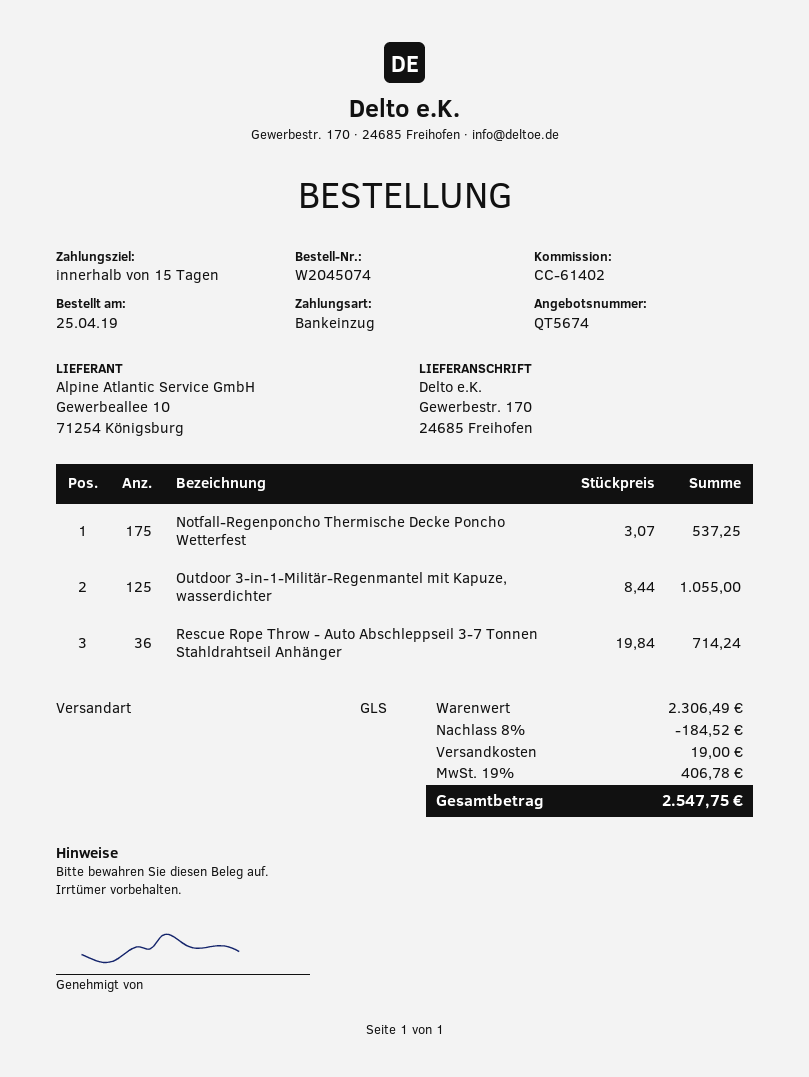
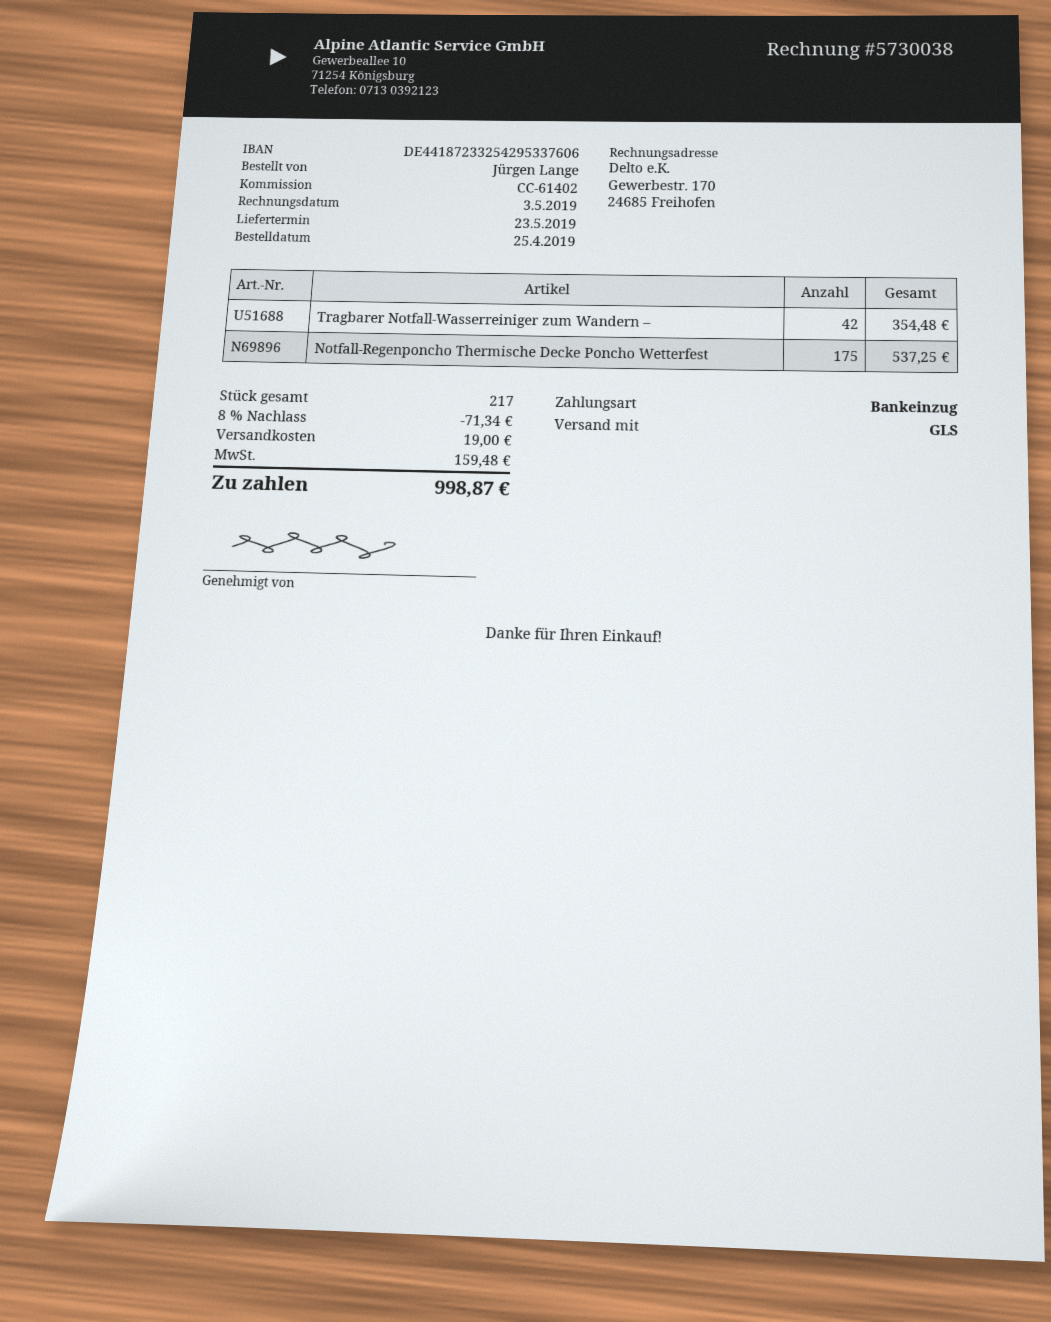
Outdoor 3-in-1-Militär-Regenmantel mit Kapuze, wasserdichter: 125 for 1055.00 -> none
Rescue Rope Throw - Auto Abschleppseil 3-7 Tonnen Stahldrahtseil Anhänger: 36 for 714.24 -> none
Tragbarer Notfall-Wasserreiniger zum Wandern –: none -> 42 for 354.48
discount: 8% = 184.52 -> 8% = 71.34
tax: 406.78 -> 159.48
total: 2547.75 -> 998.87

